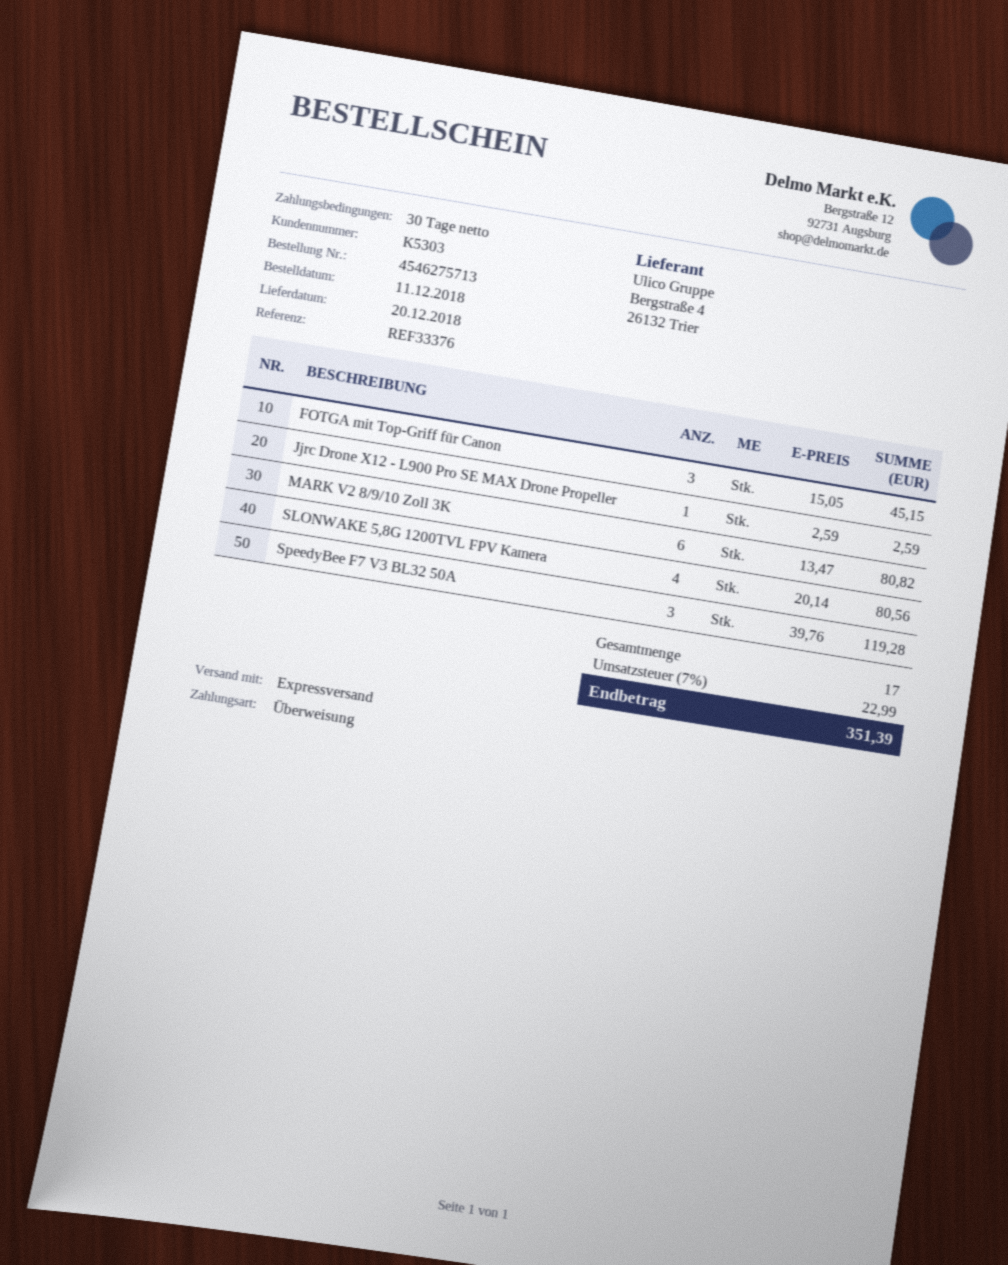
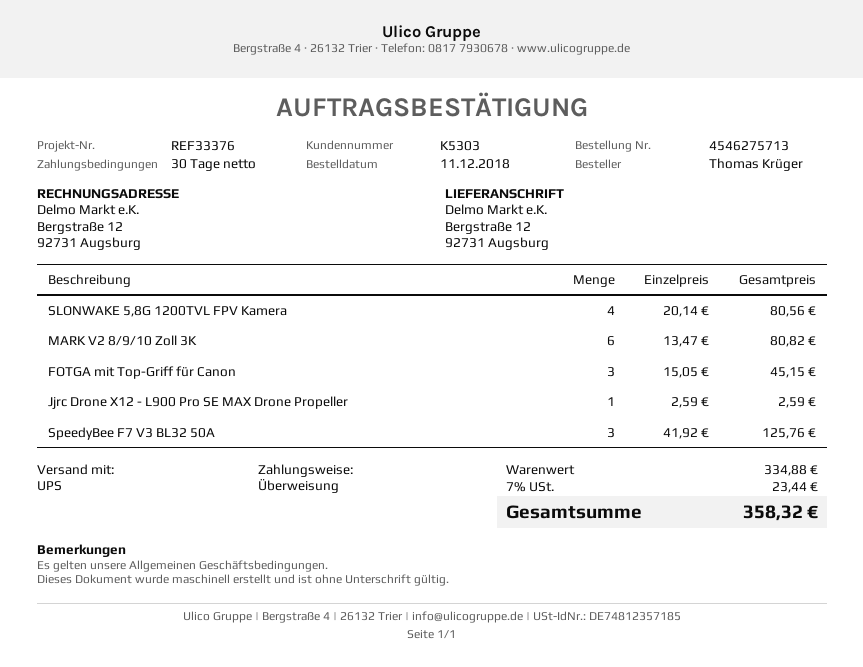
shipping method: express -> UPS
SpeedyBee F7 V3 BL32 50A: 3 x 39.76 = 119.28 -> 3 x 41.92 = 125.76
tax: 7% = 22.99 -> 7% = 23.44
total: 351.39 -> 358.32

